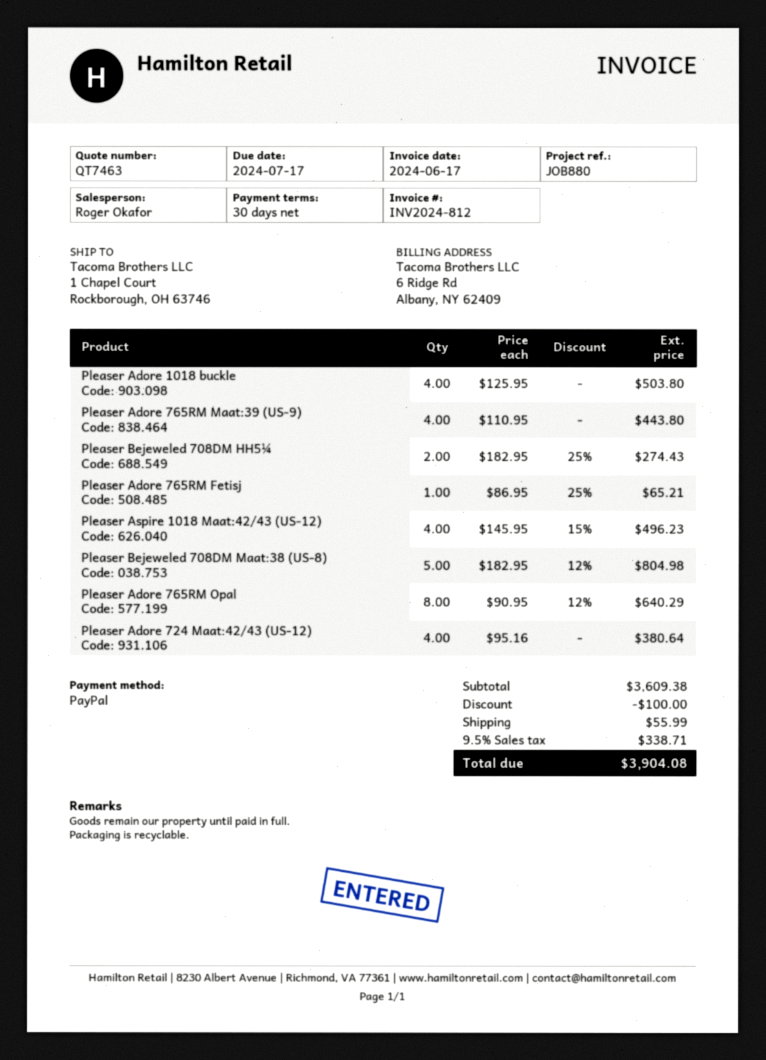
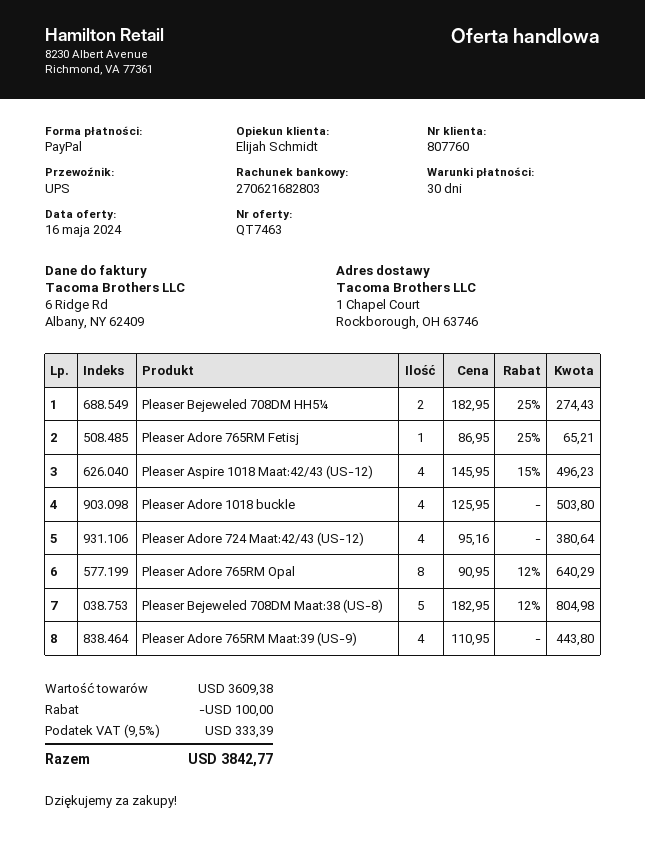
sales rep: Roger Okafor -> Elijah Schmidt
shipping: 55.99 -> none
tax: 9.5% = 338.71 -> 9.5% = 333.39
total: 3904.08 -> 3842.77

